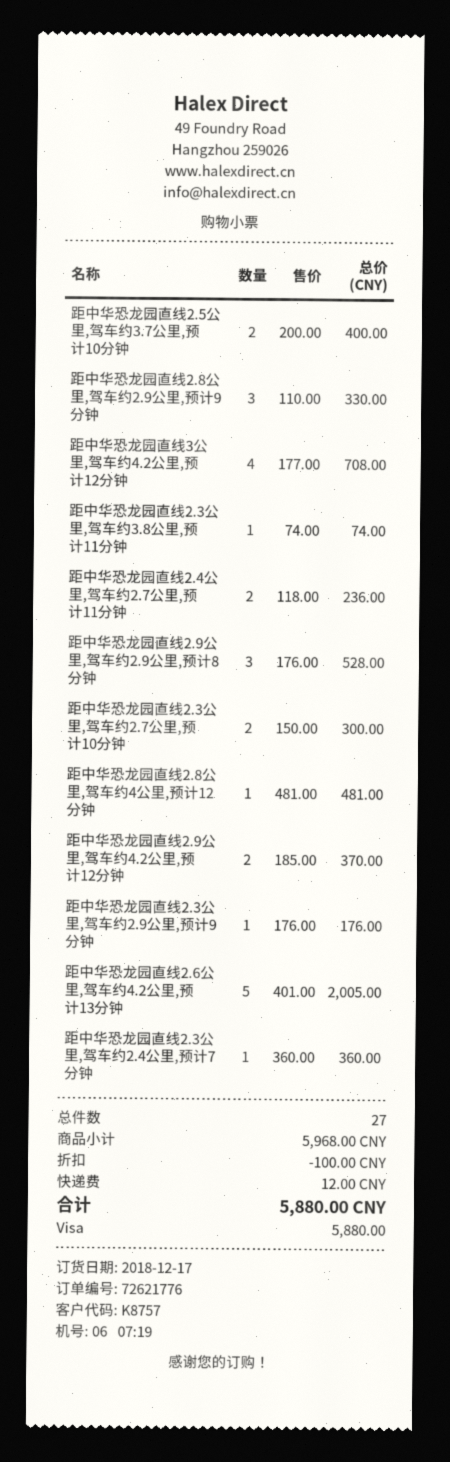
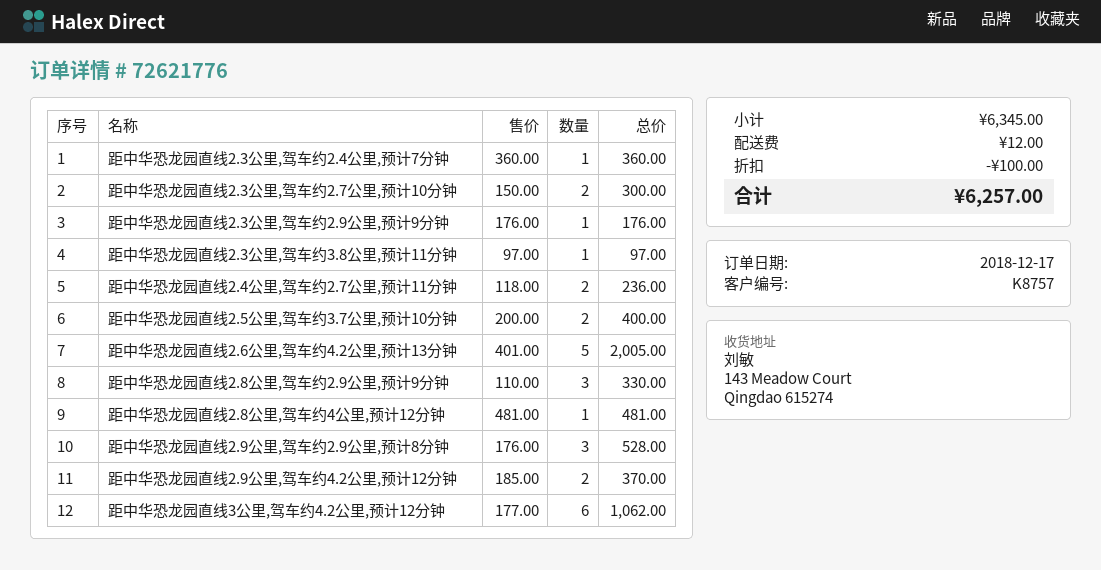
距中华恐龙园直线3公里,驾车约4.2公里,预计12分钟: 4 x 177.00 = 708.00 -> 6 x 177.00 = 1062.00
距中华恐龙园直线2.3公里,驾车约3.8公里,预计11分钟: 1 x 74.00 = 74.00 -> 1 x 97.00 = 97.00
subtotal: 5968.00 -> 6345.00
total: 5880.00 -> 6257.00

